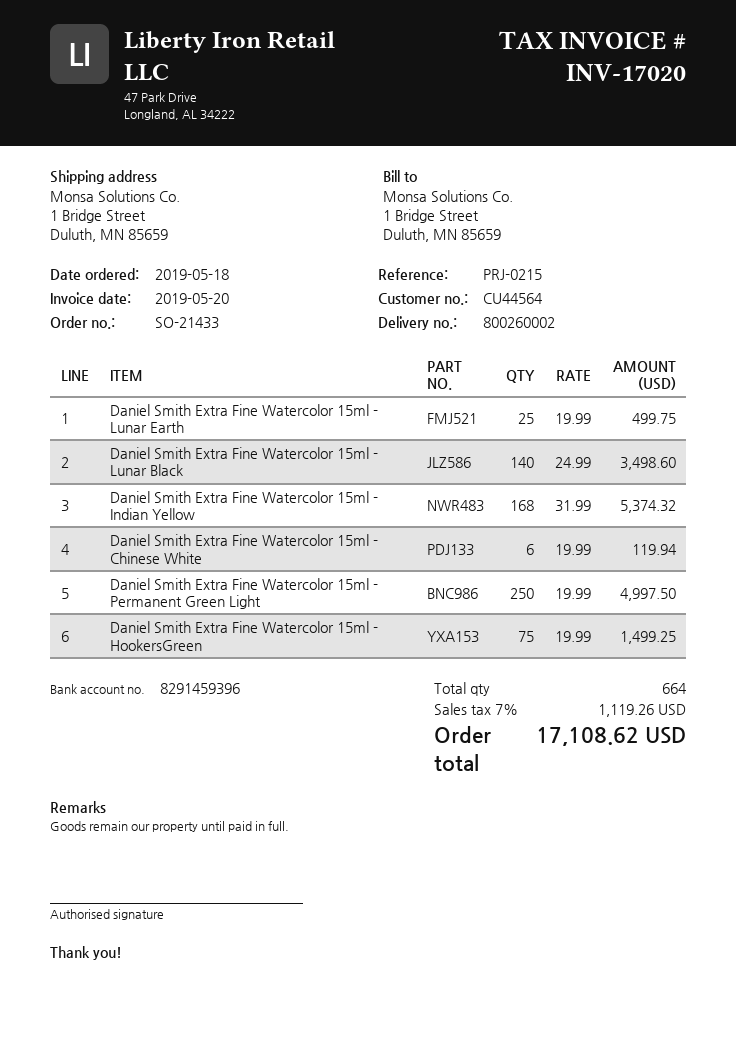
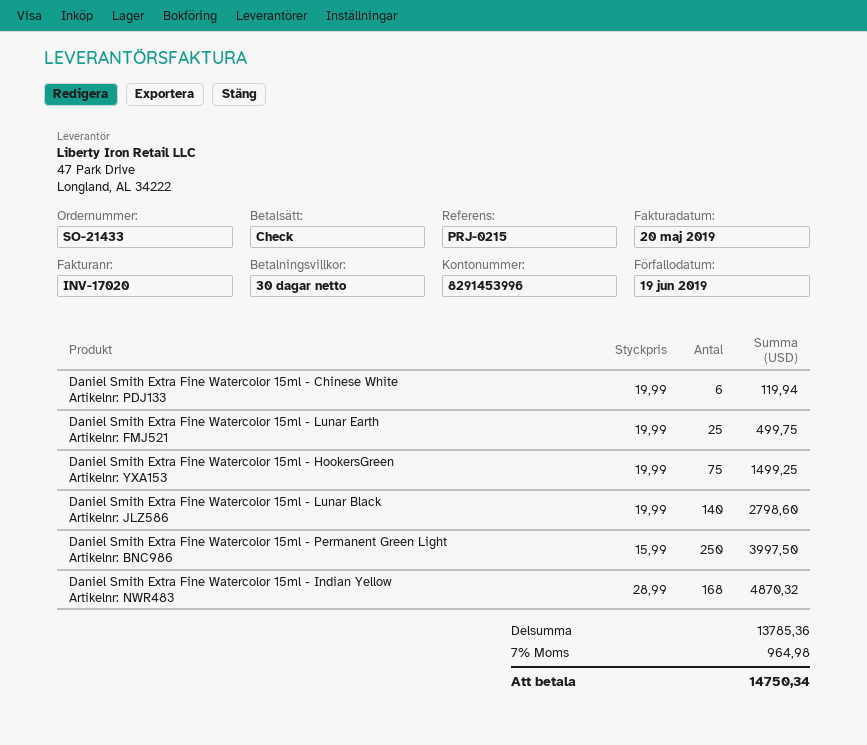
bank account: 8291459396 -> 8291453996
Daniel Smith Extra Fine Watercolor 15ml - Lunar Black: 140 x 24.99 = 3498.60 -> 140 x 19.99 = 2798.60
Daniel Smith Extra Fine Watercolor 15ml - Indian Yellow: 168 x 31.99 = 5374.32 -> 168 x 28.99 = 4870.32
Daniel Smith Extra Fine Watercolor 15ml - Permanent Green Light: 250 x 19.99 = 4997.50 -> 250 x 15.99 = 3997.50
tax: 7% = 1119.26 -> 7% = 964.98
total: 17108.62 -> 14750.34

